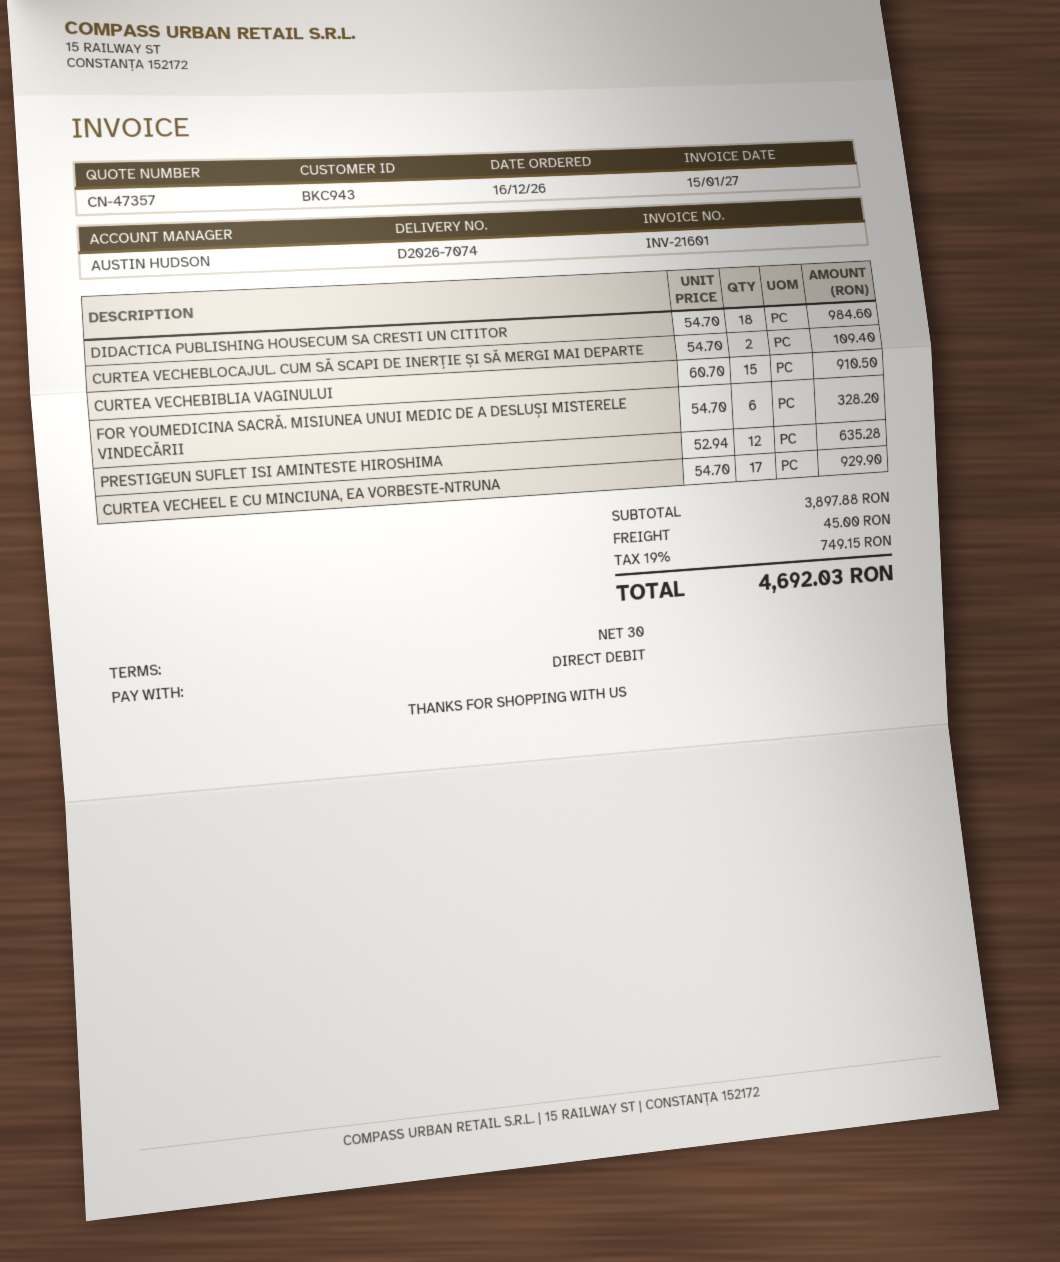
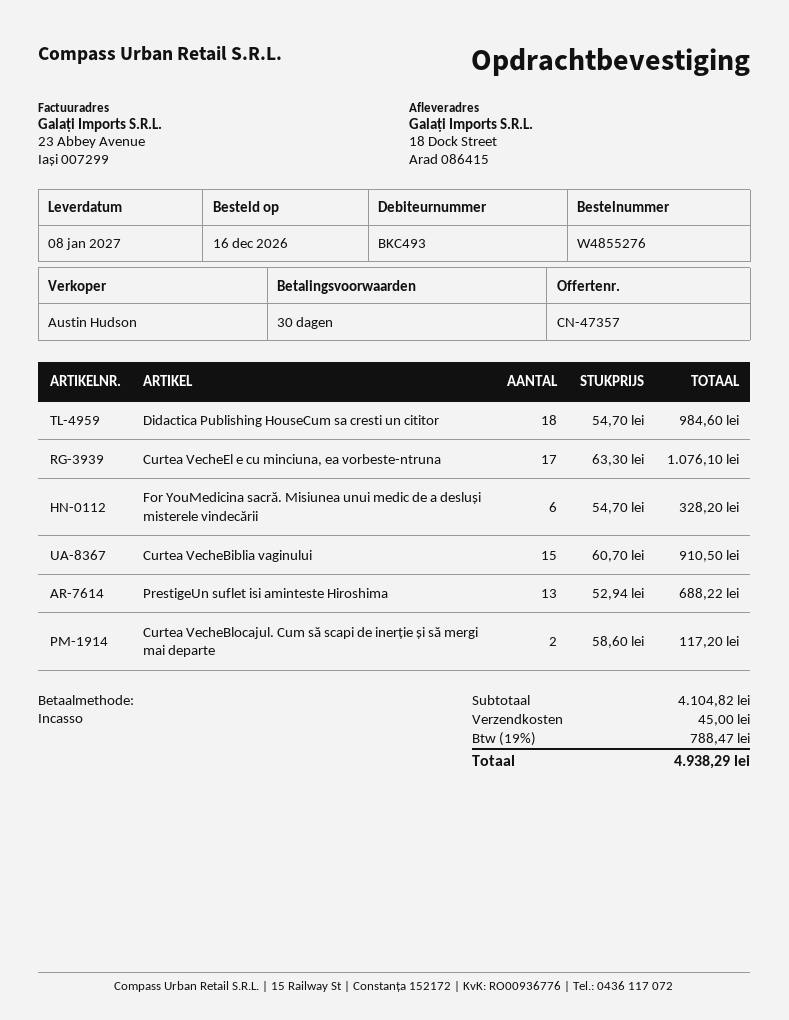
customer number: BKC943 -> BKC493
CURTEA VECHEBLOCAJUL. CUM SĂ SCAPI DE INERȚIE ȘI SĂ MERGI MAI DEPARTE: 2 x 54.70 = 109.40 -> 2 x 58.60 = 117.20
PRESTIGEUN SUFLET ISI AMINTESTE HIROSHIMA: 12 x 52.94 = 635.28 -> 13 x 52.94 = 688.22
CURTEA VECHEEL E CU MINCIUNA, EA VORBESTE-NTRUNA: 17 x 54.70 = 929.90 -> 17 x 63.30 = 1076.10
subtotal: 3897.88 -> 4104.82
tax: 19% = 749.15 -> 19% = 788.47
total: 4692.03 -> 4938.29

